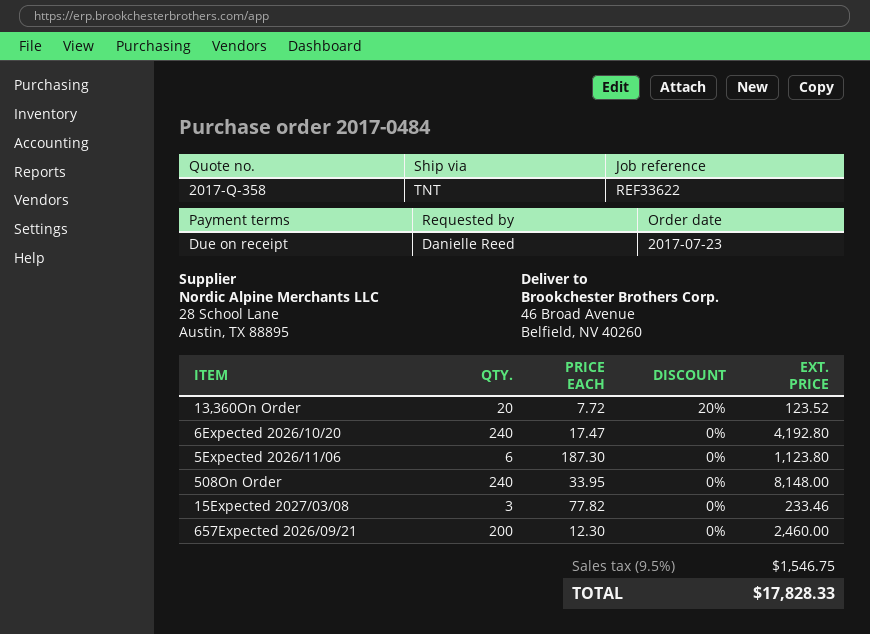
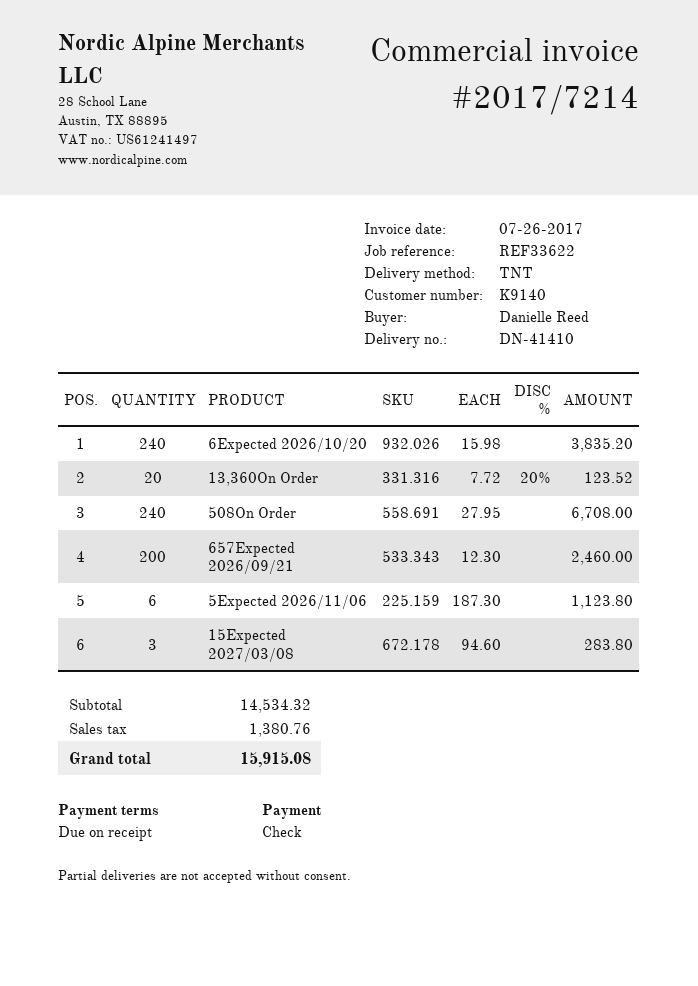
6Expected 2026/10/20: 240 x 17.47 = 4192.80 -> 240 x 15.98 = 3835.20
508On Order: 240 x 33.95 = 8148.00 -> 240 x 27.95 = 6708.00
15Expected 2027/03/08: 3 x 77.82 = 233.46 -> 3 x 94.60 = 283.80
tax: 1546.75 -> 1380.76
total: 17828.33 -> 15915.08

